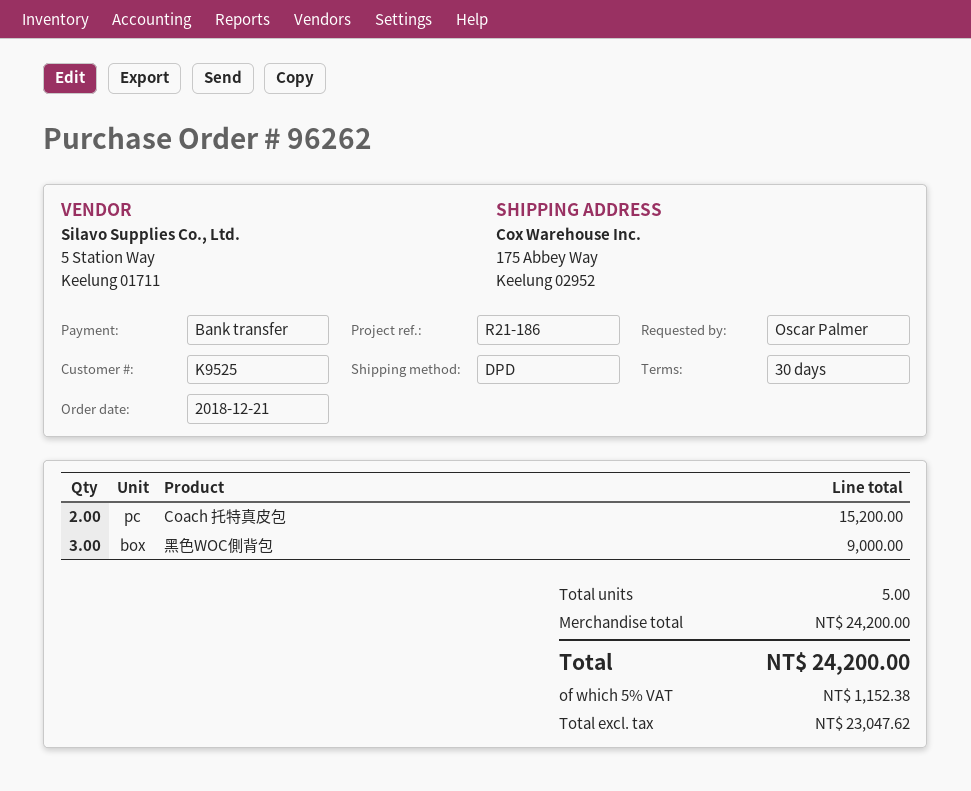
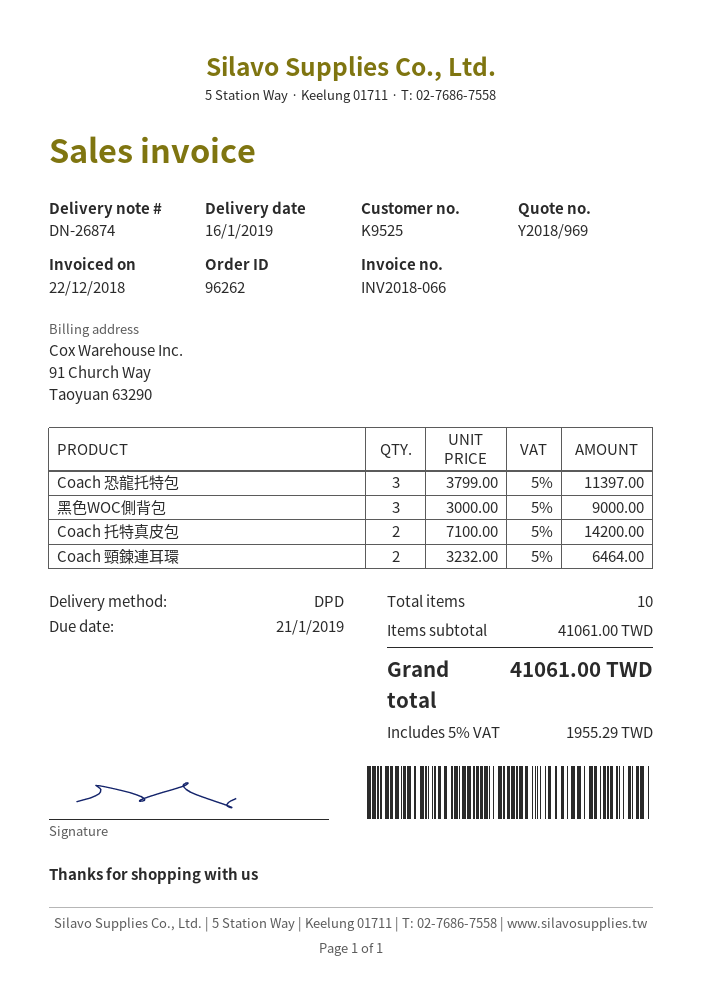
Coach 托特真皮包: 2 for 15200.00 -> 2 for 14200.00
Coach 恐龍托特包: none -> 3 for 11397.00
Coach 頸鍊連耳環: none -> 2 for 6464.00
total quantity: 5 -> 10
subtotal: 24200.00 -> 41061.00
tax: 5% = 1152.38 -> 5% = 1955.29
total: 24200.00 -> 41061.00

